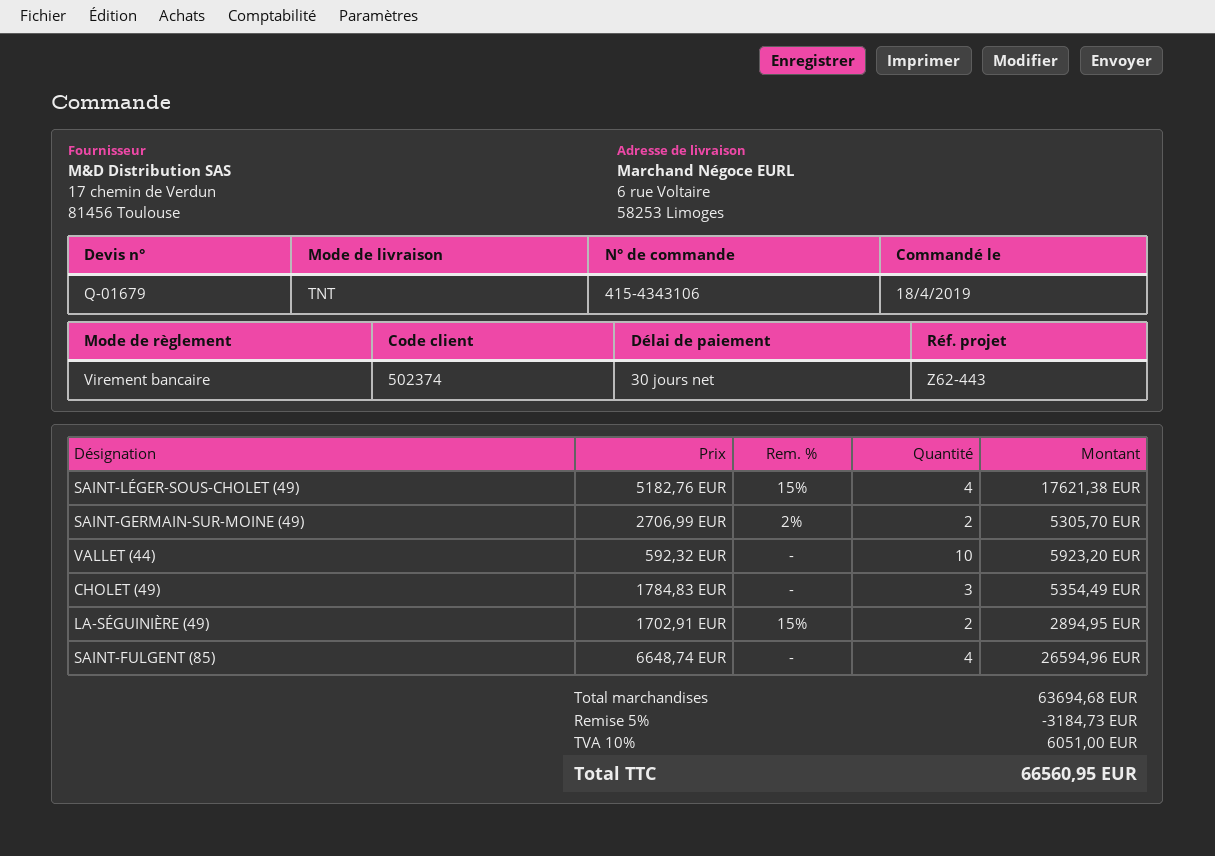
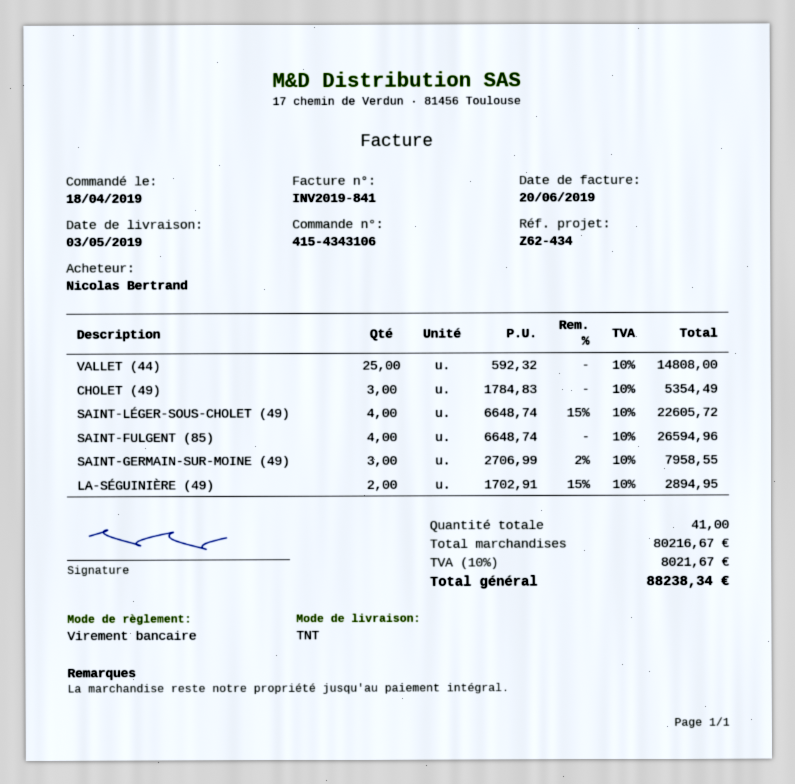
reference: Z62-443 -> Z62-434
SAINT-LÉGER-SOUS-CHOLET (49): 4 x 5182.76 - 15% = 17621.38 -> 4 x 6648.74 - 15% = 22605.72
SAINT-GERMAIN-SUR-MOINE (49): 2 x 2706.99 - 2% = 5305.70 -> 3 x 2706.99 - 2% = 7958.55
VALLET (44): 10 x 592.32 = 5923.20 -> 25 x 592.32 = 14808.00
subtotal: 63694.68 -> 80216.67
discount: 5% = 3184.73 -> none
tax: 10% = 6051.00 -> 10% = 8021.67
total: 66560.95 -> 88238.34

